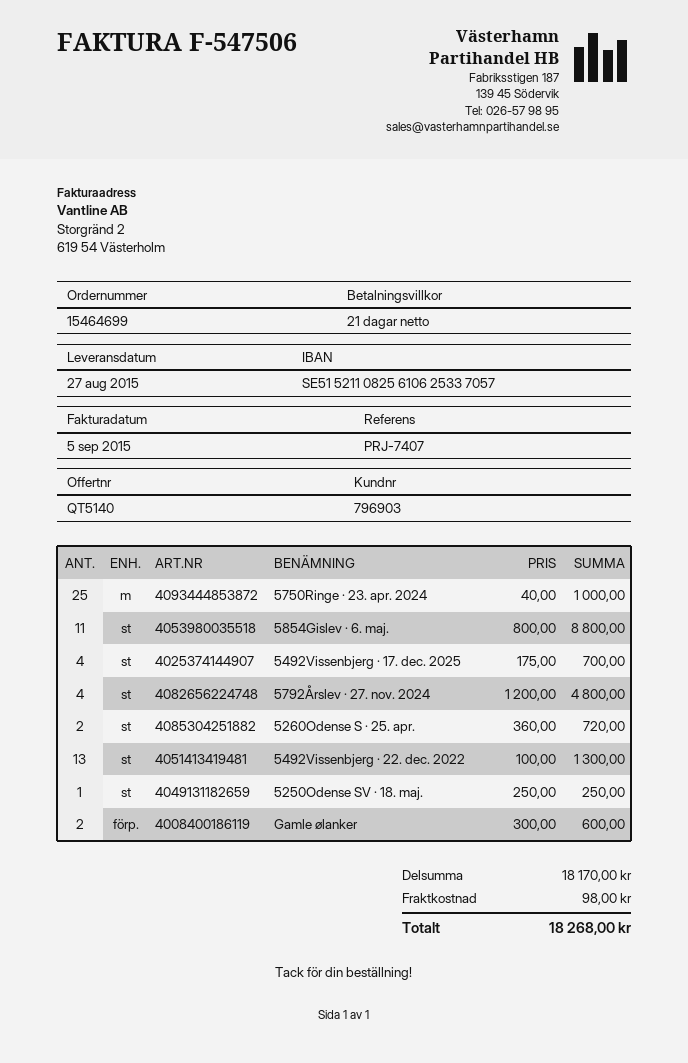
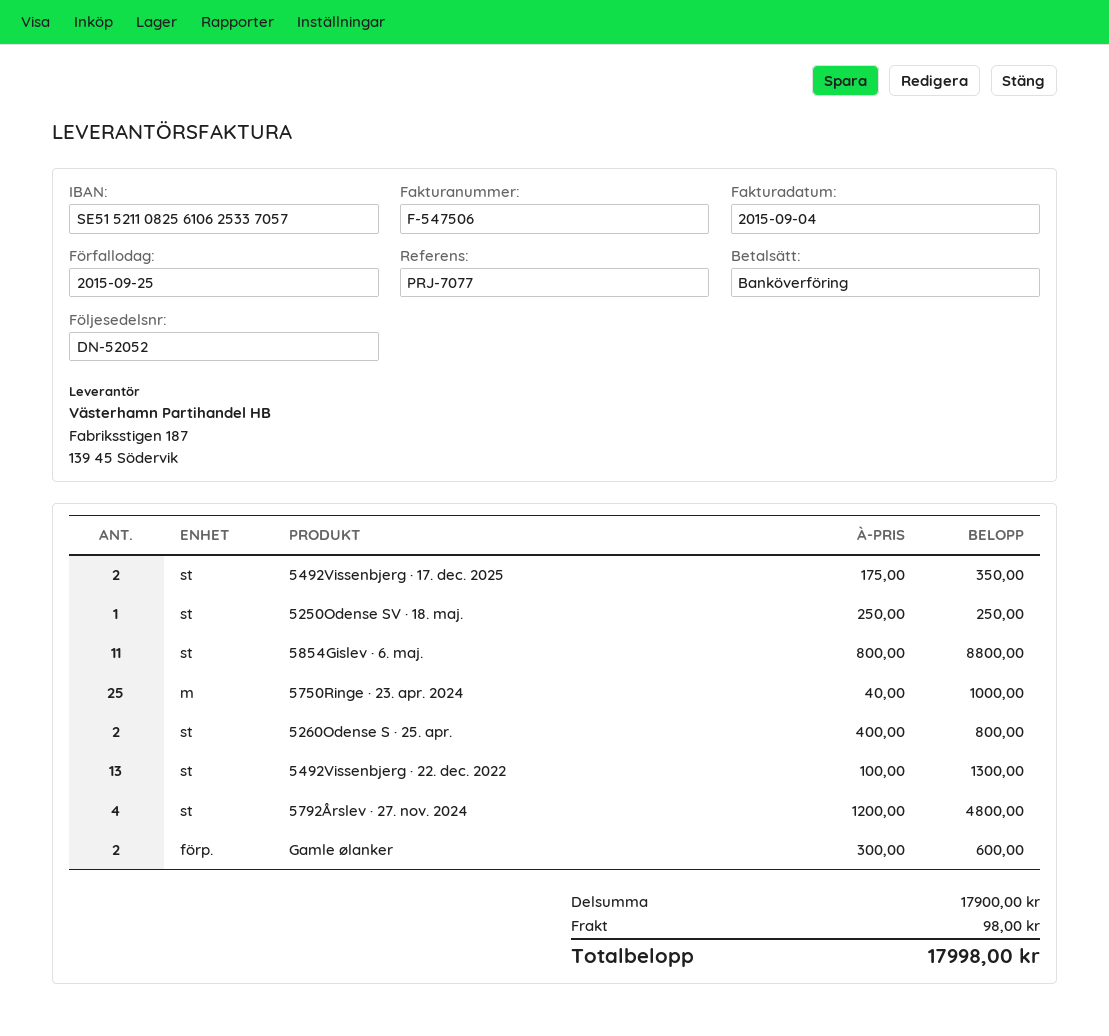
invoice date: 2015-09-05 -> 2015-09-04
reference: PRJ-7407 -> PRJ-7077
5492Vissenbjerg · 17. dec. 2025: 4 x 175.00 = 700.00 -> 2 x 175.00 = 350.00
5260Odense S · 25. apr.: 2 x 360.00 = 720.00 -> 2 x 400.00 = 800.00
subtotal: 18170.00 -> 17900.00
total: 18268.00 -> 17998.00

